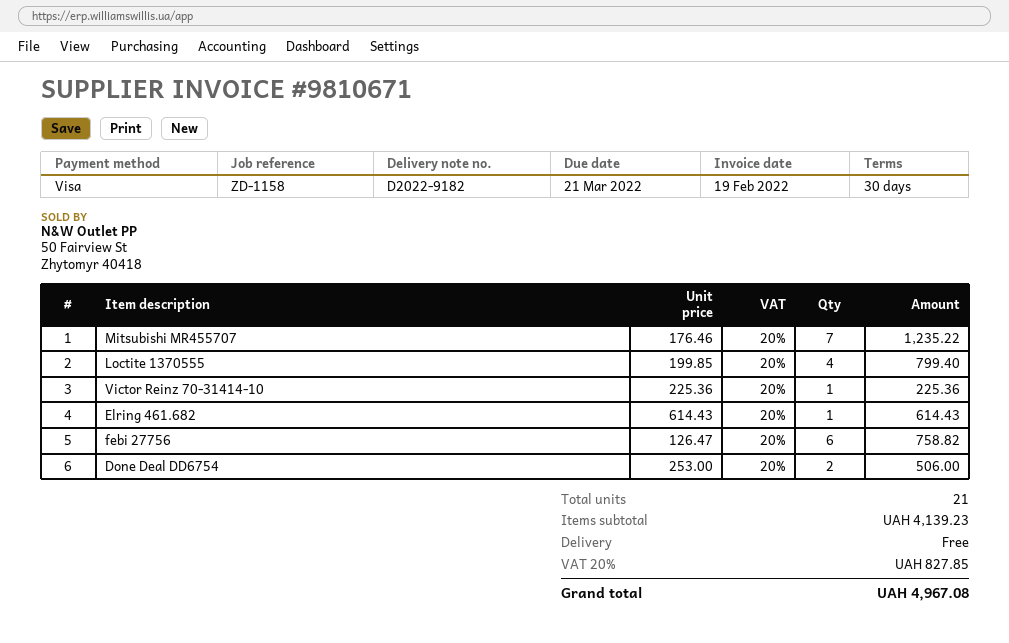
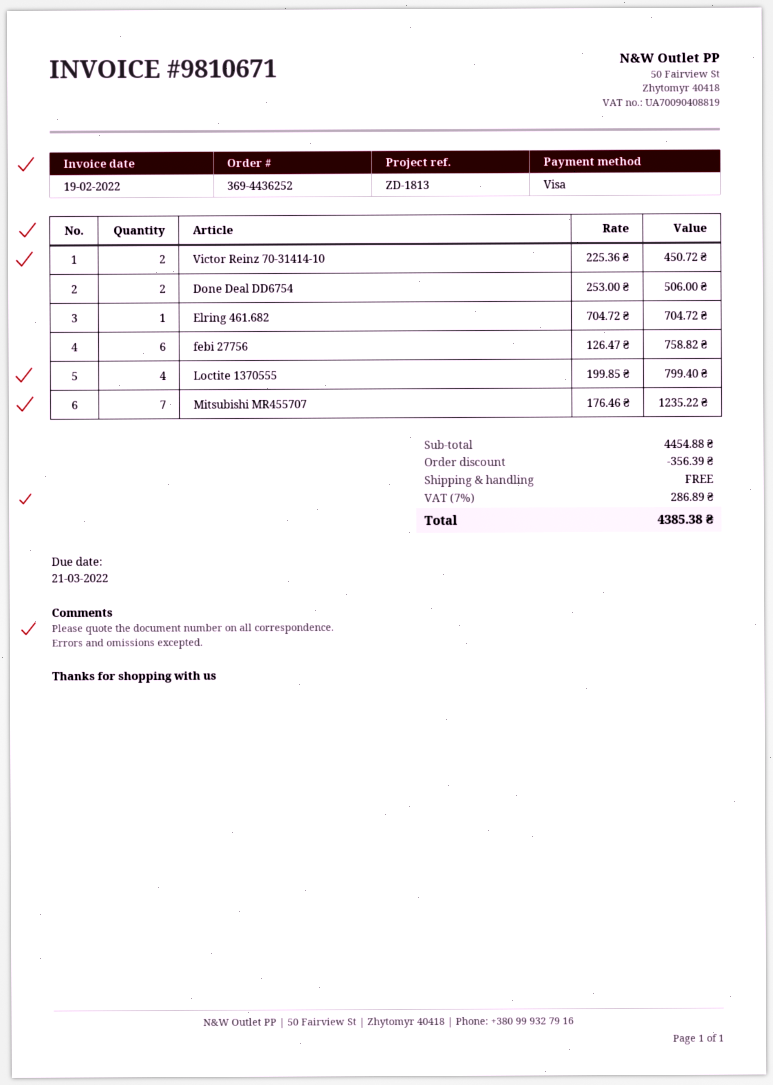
reference: ZD-1158 -> ZD-1813
Victor Reinz 70-31414-10: 1 x 225.36 = 225.36 -> 2 x 225.36 = 450.72
Elring 461.682: 1 x 614.43 = 614.43 -> 1 x 704.72 = 704.72
subtotal: 4139.23 -> 4454.88
discount: none -> 356.39
tax: 20% = 827.85 -> 7% = 286.89
total: 4967.08 -> 4385.38

